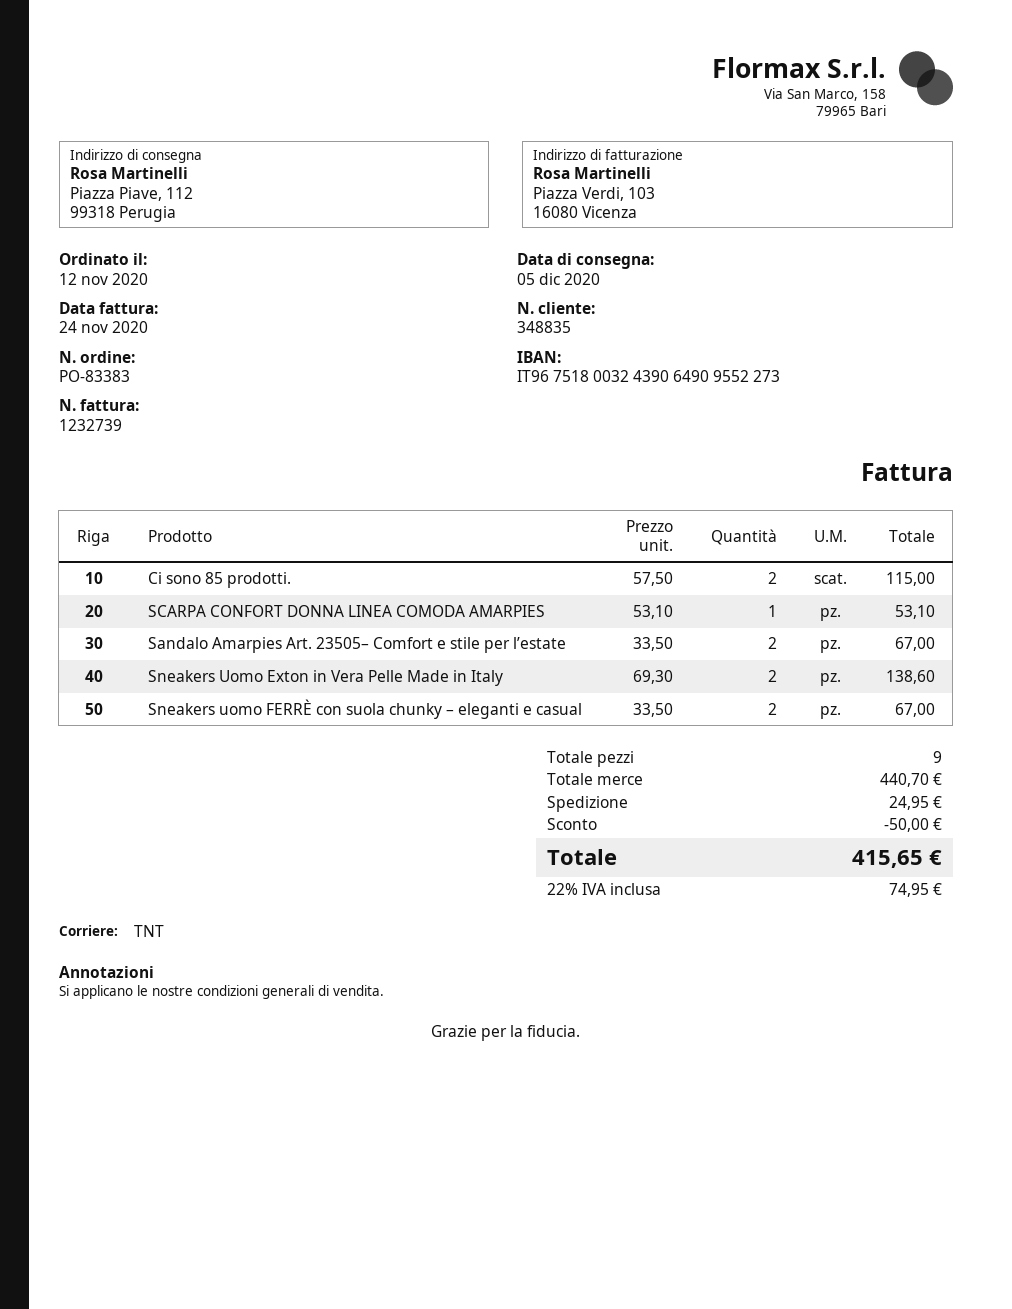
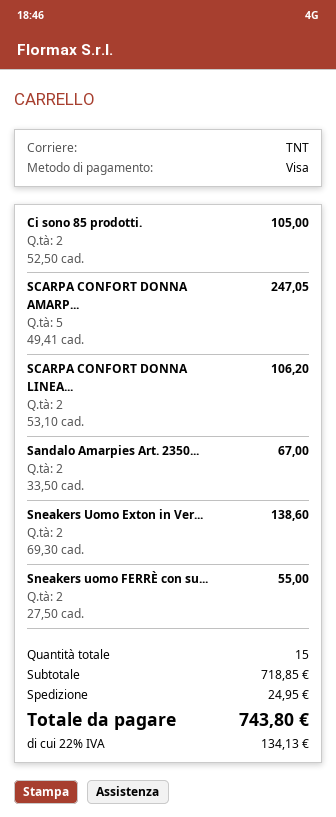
Ci sono 85 prodotti.: 2 x 57.50 = 115.00 -> 2 x 52.50 = 105.00
SCARPA CONFORT DONNA LINEA COMODA AMARPIES: 1 x 53.10 = 53.10 -> 2 x 53.10 = 106.20
Sneakers uomo FERRÈ con suola chunky – eleganti e casual: 2 x 33.50 = 67.00 -> 2 x 27.50 = 55.00
SCARPA CONFORT DONNA AMARP...: none -> 5 x 49.41 = 247.05
total quantity: 9 -> 15
subtotal: 440.70 -> 718.85
discount: 50.00 -> none
tax: 22% = 74.95 -> 22% = 134.13
total: 415.65 -> 743.80

